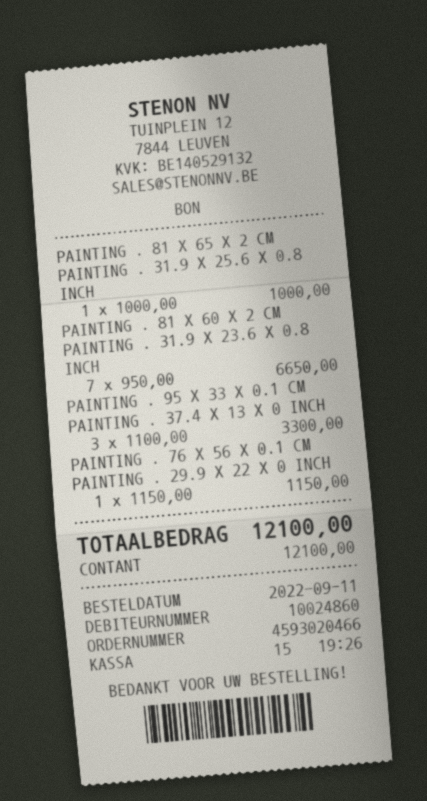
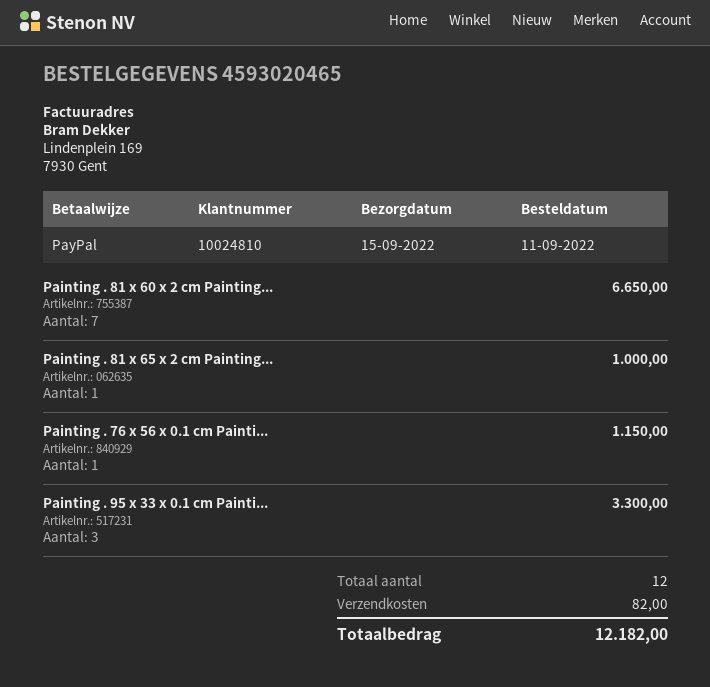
order number: 4593020466 -> 4593020465
customer number: 10024860 -> 10024810
payment method: cash -> PayPal
shipping: none -> 82.00
total: 12100.00 -> 12182.00

